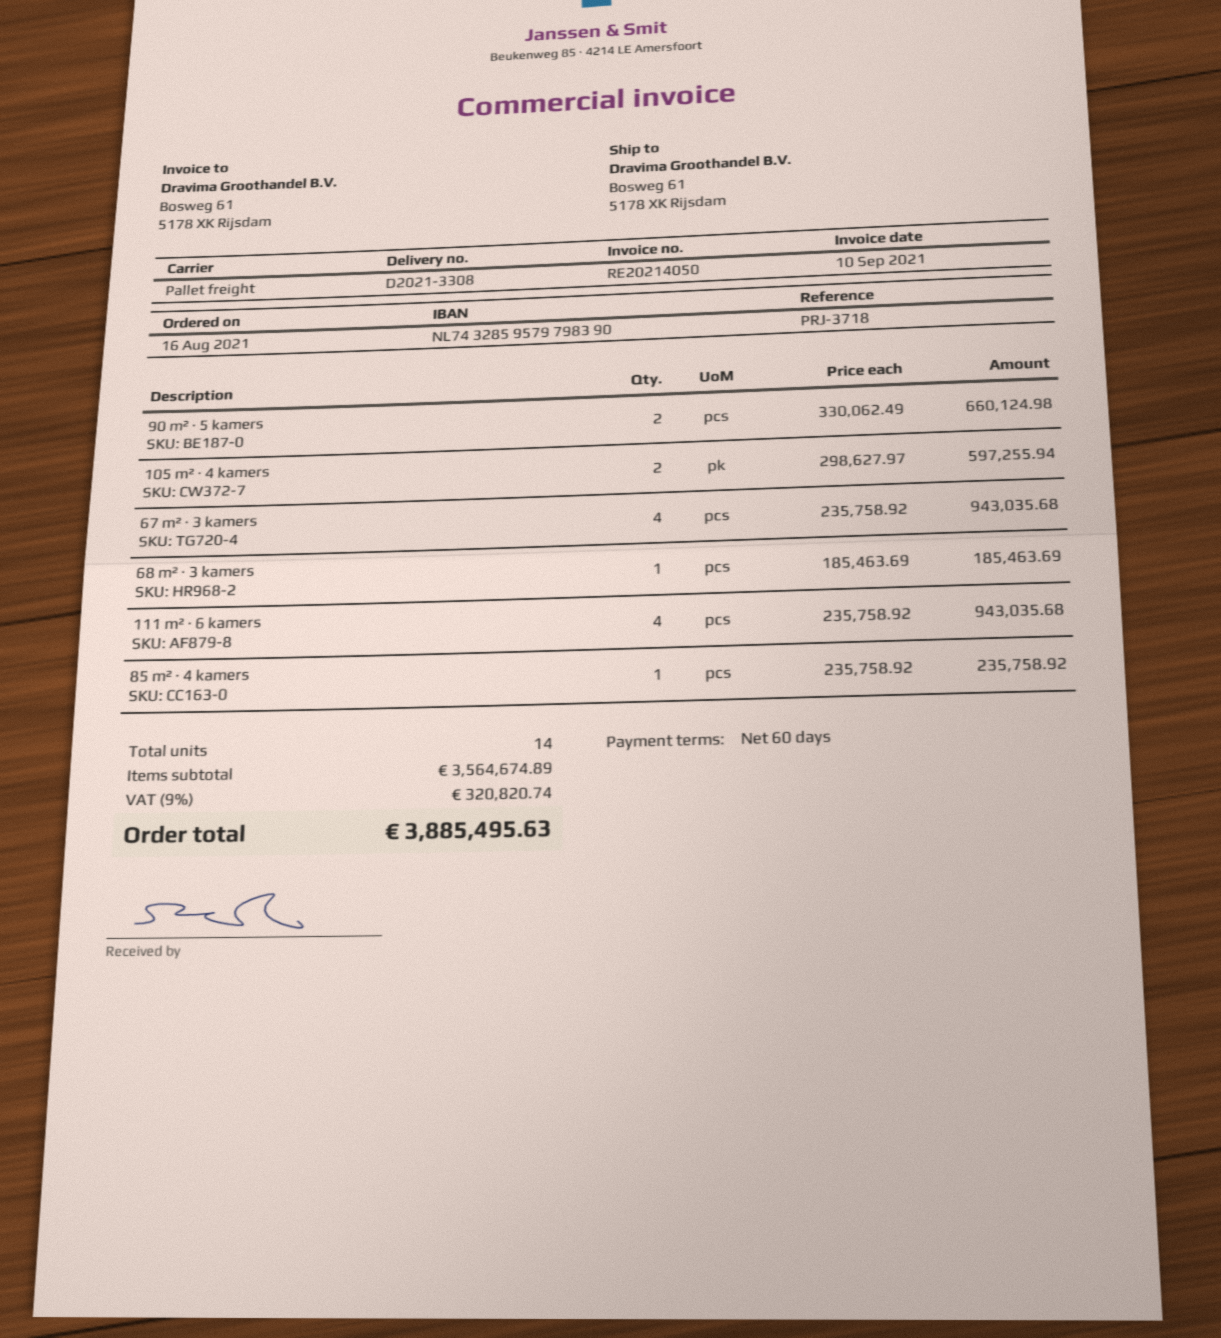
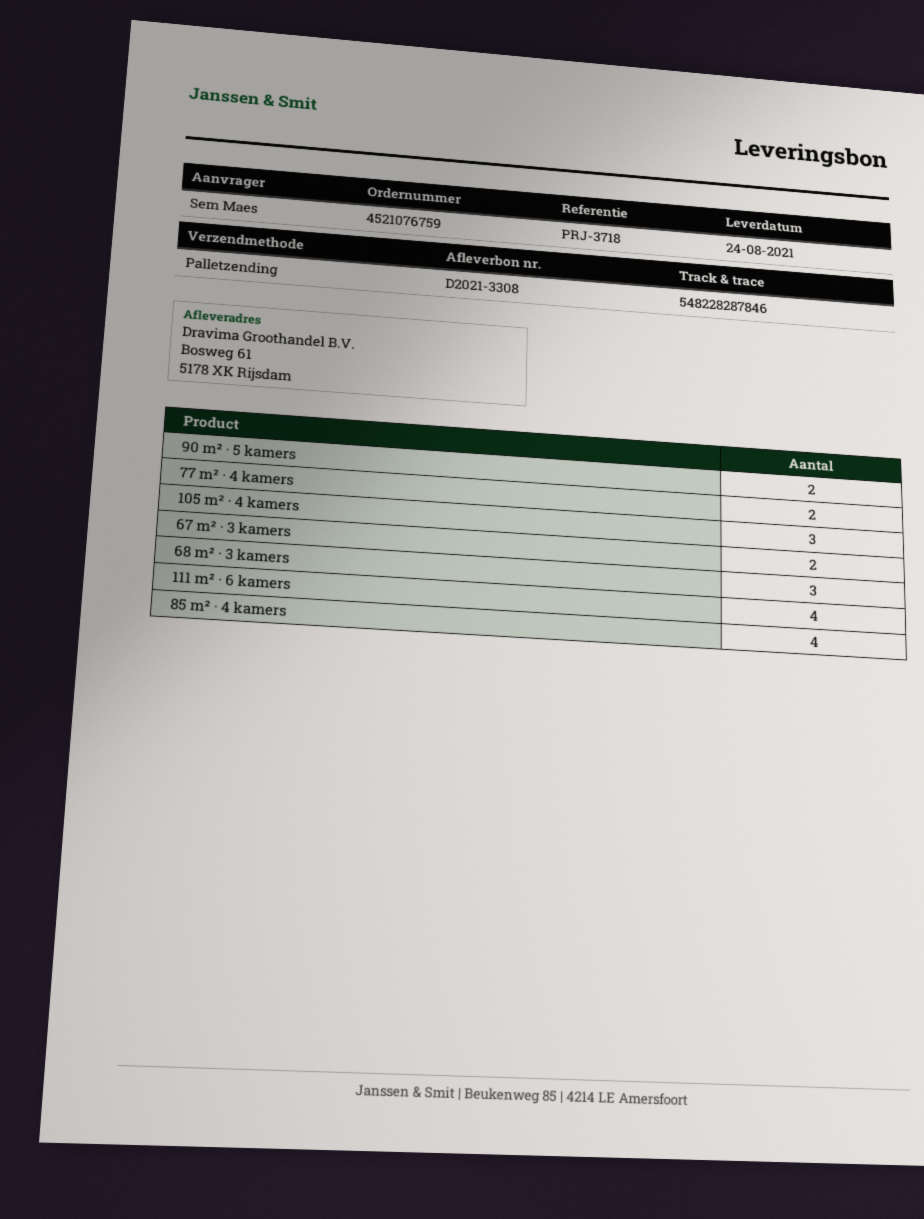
105 m² · 4 kamers: 2 -> 3
67 m² · 3 kamers: 4 -> 2
68 m² · 3 kamers: 1 -> 3
85 m² · 4 kamers: 1 -> 4
77 m² · 4 kamers: none -> 2

